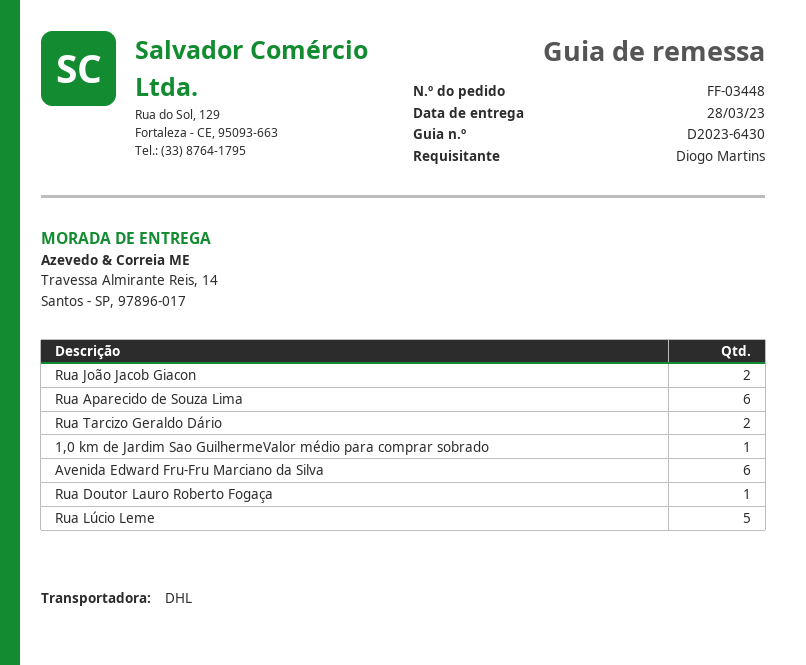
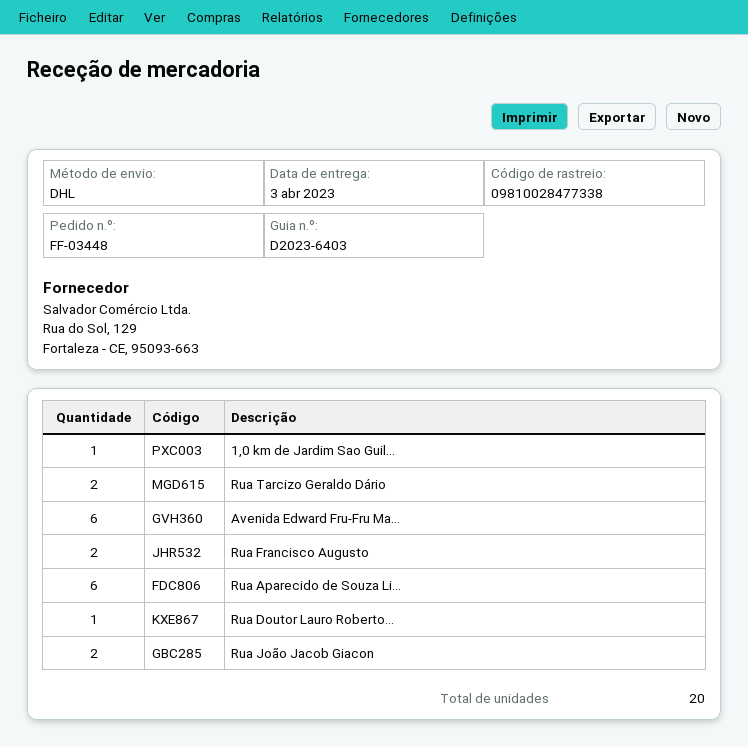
delivery note number: D2023-6430 -> D2023-6403
delivery date: 2023-03-28 -> 2023-04-03
Rua Lúcio Leme: 5 -> none
Rua Francisco Augusto: none -> 2

